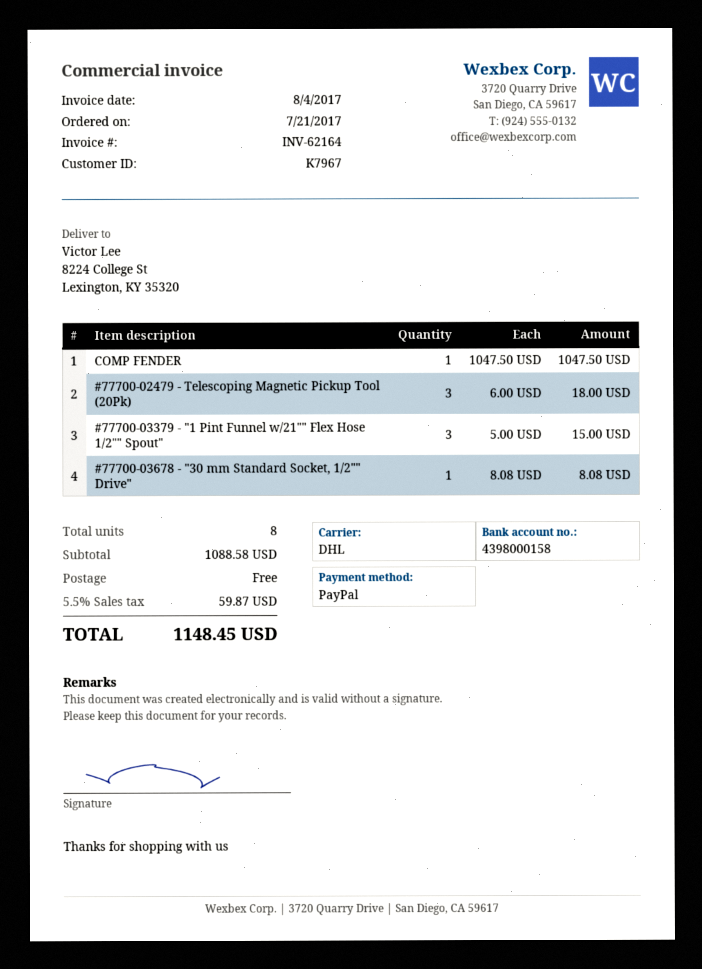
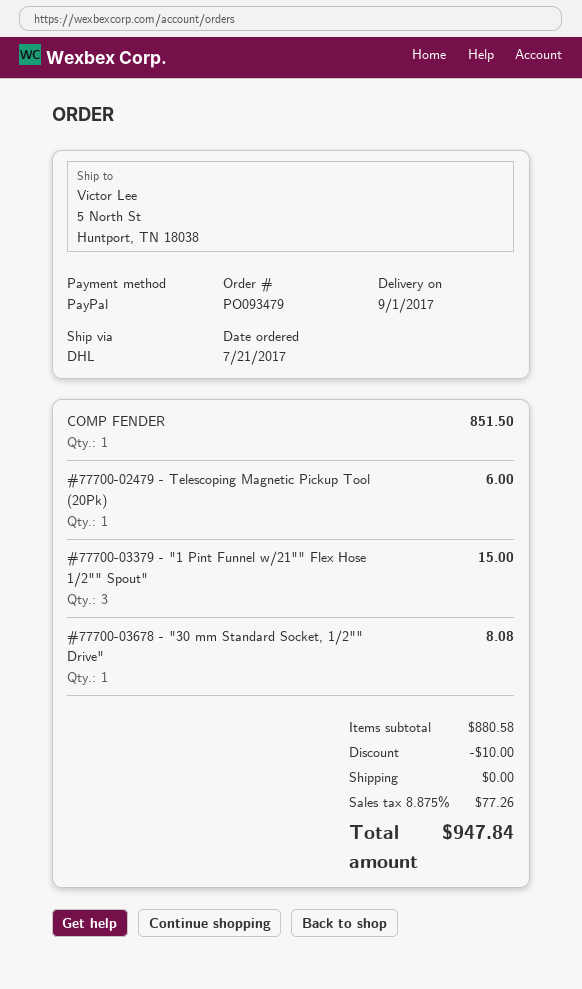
ship to: 8224 College St, Lexington, KY 35320 -> 5 North St, Huntport, TN 18038
COMP FENDER: 1 for 1047.50 -> 1 for 851.50
#77700-02479 - Telescoping Magnetic Pickup Tool (20Pk): 3 for 18.00 -> 1 for 6.00
subtotal: 1088.58 -> 880.58
discount: none -> 10.00
tax: 5.5% = 59.87 -> 8.875% = 77.26
total: 1148.45 -> 947.84

